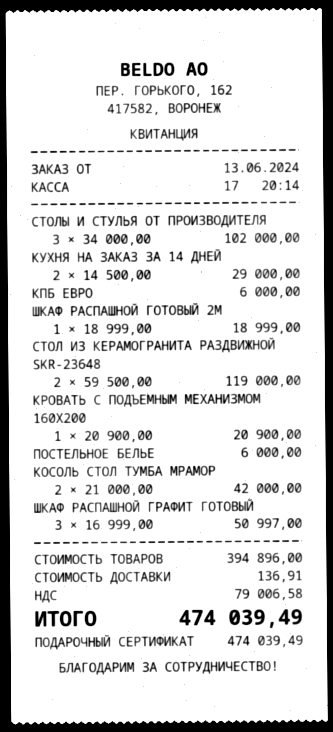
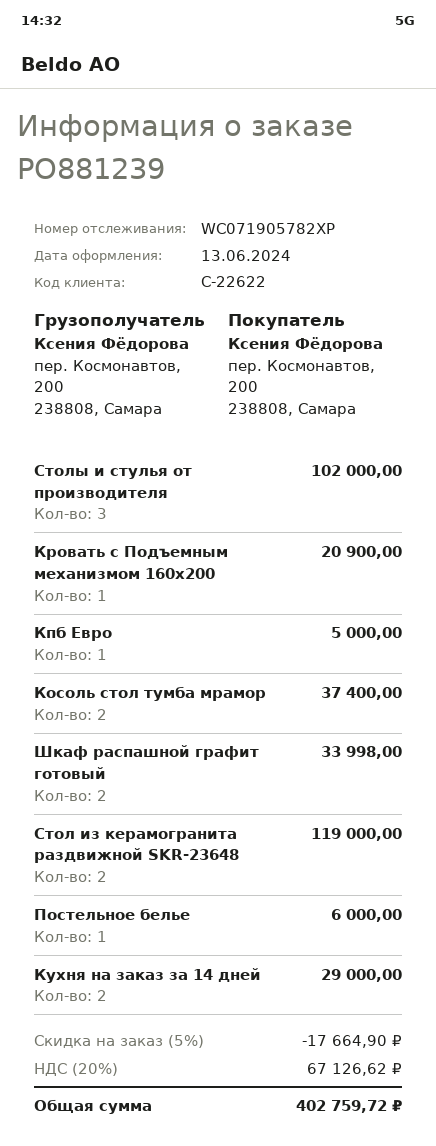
КПБ ЕВРО: 1 for 6000.00 -> 1 for 5000.00
ШКАФ РАСПАШНОЙ ГОТОВЫЙ 2М: 1 for 18999.00 -> none
КОСОЛЬ СТОЛ ТУМБА МРАМОР: 2 for 42000.00 -> 2 for 37400.00
ШКАФ РАСПАШНОЙ ГРАФИТ ГОТОВЫЙ: 3 for 50997.00 -> 2 for 33998.00
discount: none -> 5% = 17664.90
shipping: 136.91 -> none
tax: 79006.58 -> 67126.62
total: 474039.49 -> 402759.72

